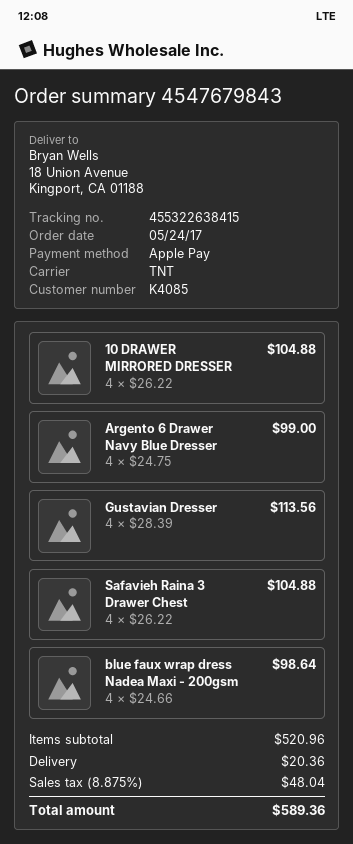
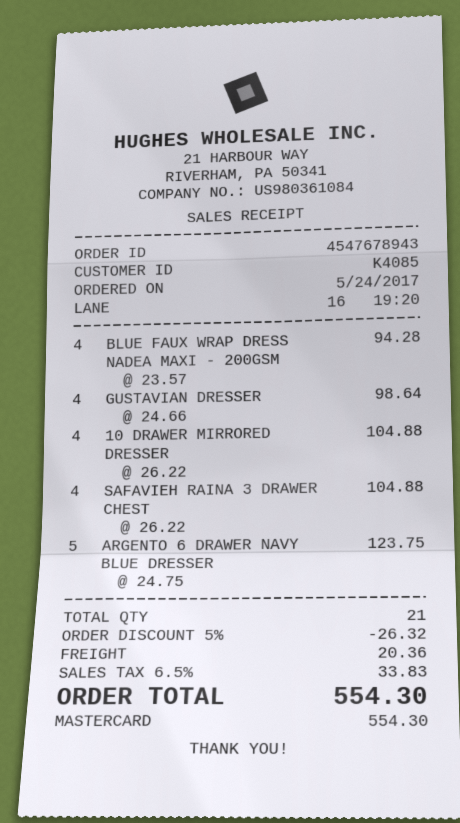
order number: 4547679843 -> 4547678943
payment method: Apple Pay -> Mastercard
Argento 6 Drawer Navy Blue Dresser: 4 x 24.75 = 99.00 -> 5 x 24.75 = 123.75
Gustavian Dresser: 4 x 28.39 = 113.56 -> 4 x 24.66 = 98.64
blue faux wrap dress Nadea Maxi - 200gsm: 4 x 24.66 = 98.64 -> 4 x 23.57 = 94.28
discount: none -> 5% = 26.32
tax: 8.875% = 48.04 -> 6.5% = 33.83
total: 589.36 -> 554.30

